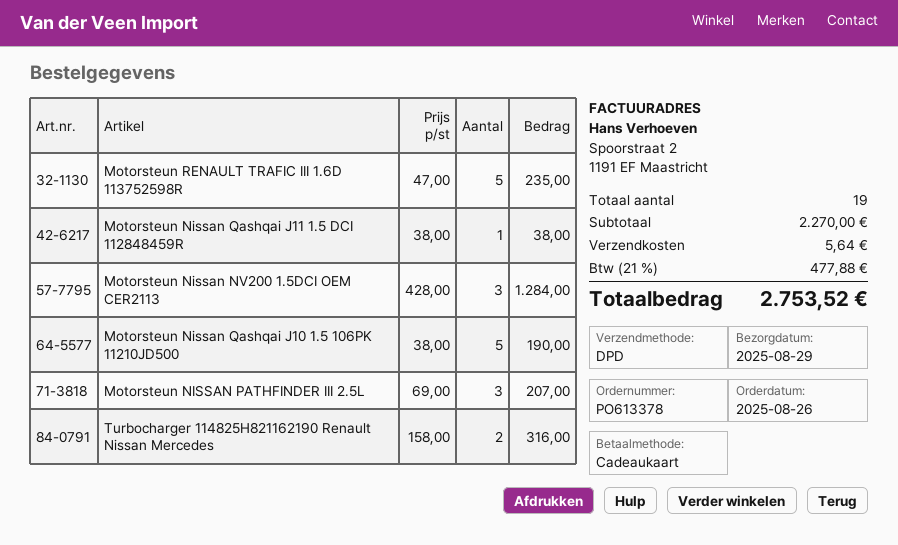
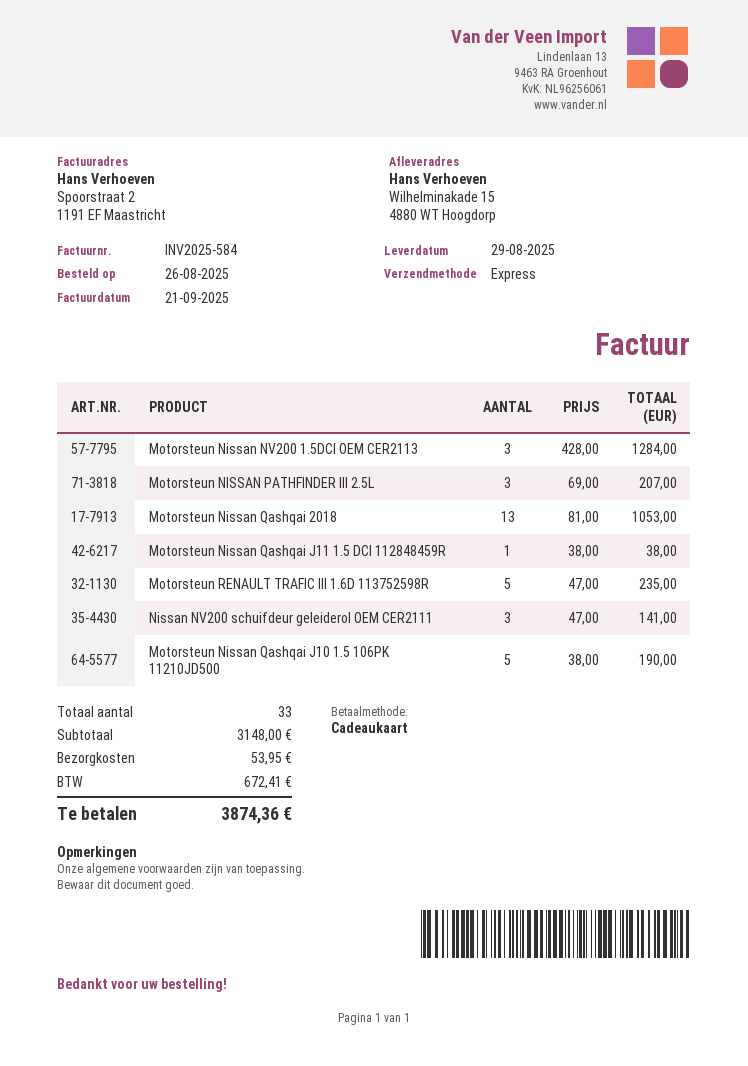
shipping method: DPD -> express
Turbocharger 114825H821162190 Renault Nissan Mercedes: 2 x 158.00 = 316.00 -> none
Motorsteun Nissan Qashqai 2018: none -> 13 x 81.00 = 1053.00
Nissan NV200 schuifdeur geleiderol OEM CER2111: none -> 3 x 47.00 = 141.00
total quantity: 19 -> 33
subtotal: 2270.00 -> 3148.00
shipping: 5.64 -> 53.95
tax: 477.88 -> 672.41
total: 2753.52 -> 3874.36

